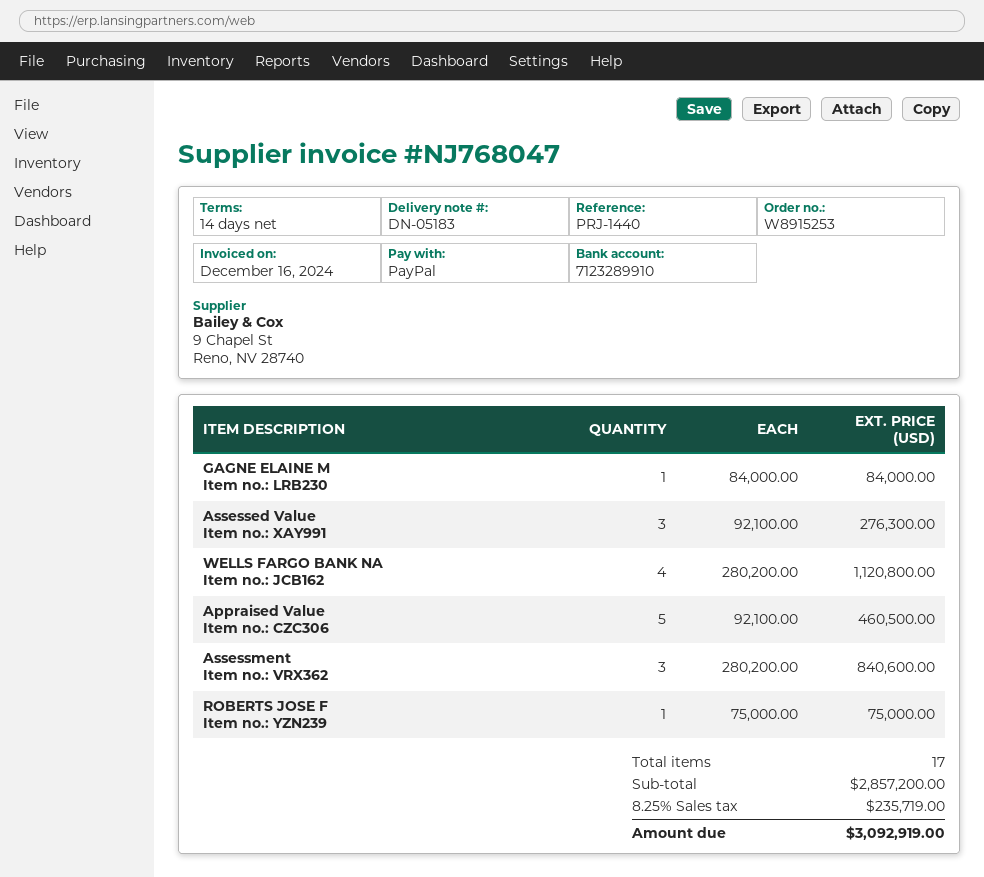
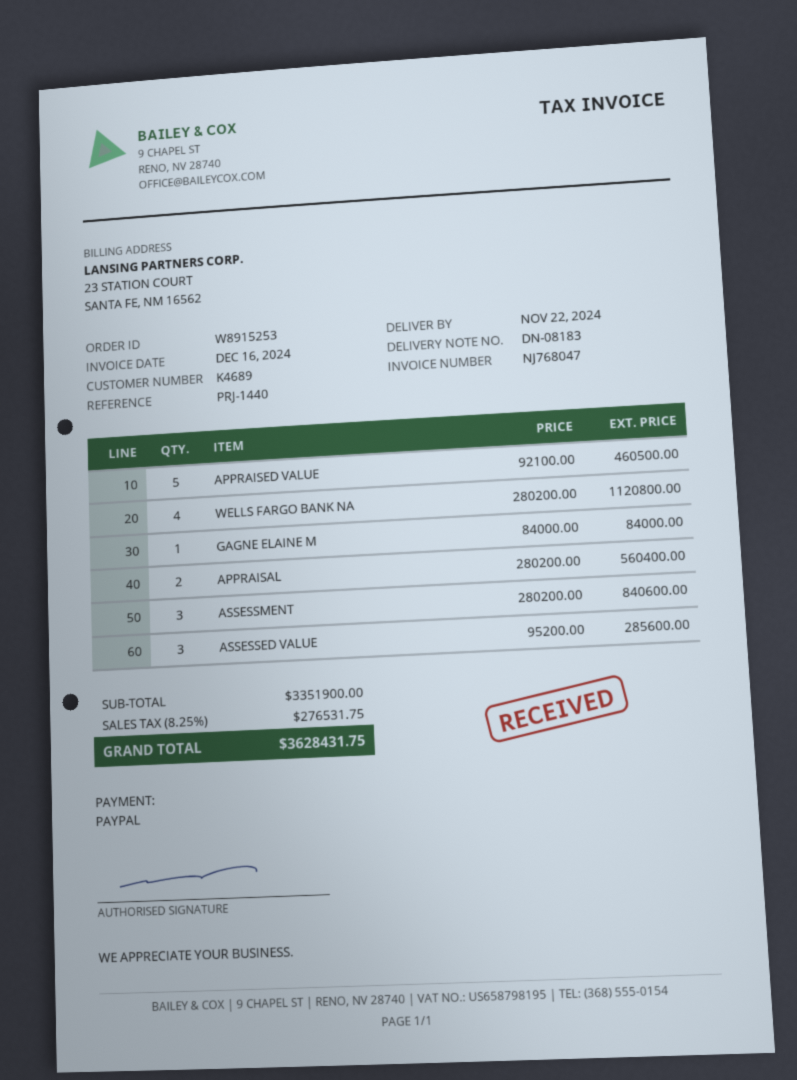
delivery note number: DN-05183 -> DN-08183
Assessed Value: 3 x 92100.00 = 276300.00 -> 3 x 95200.00 = 285600.00
ROBERTS JOSE F: 1 x 75000.00 = 75000.00 -> none
APPRAISAL: none -> 2 x 280200.00 = 560400.00
subtotal: 2857200.00 -> 3351900.00
tax: 8.25% = 235719.00 -> 8.25% = 276531.75
total: 3092919.00 -> 3628431.75

